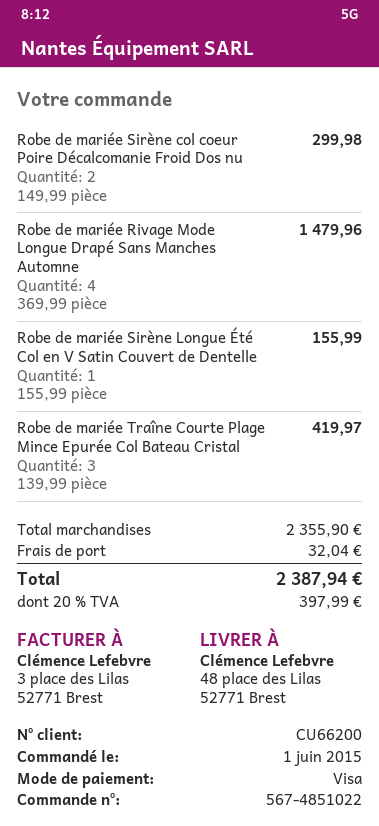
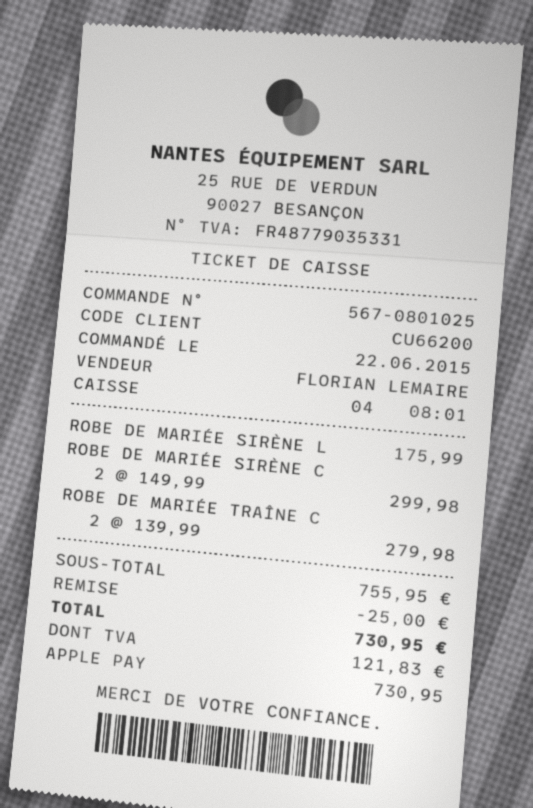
order number: 567-4851022 -> 567-0801025
order date: 2015-06-01 -> 2015-06-22
payment method: Visa -> Apple Pay
Robe de mariée Rivage Mode Longue Drapé Sans Manches Automne: 4 x 369.99 = 1479.96 -> none
Robe de mariée Sirène Longue Été Col en V Satin Couvert de Dentelle: 1 x 155.99 = 155.99 -> 1 x 175.99 = 175.99
Robe de mariée Traîne Courte Plage Mince Epurée Col Bateau Cristal: 3 x 139.99 = 419.97 -> 2 x 139.99 = 279.98
subtotal: 2355.90 -> 755.95
discount: none -> 25.00
shipping: 32.04 -> none
tax: 397.99 -> 121.83
total: 2387.94 -> 730.95

